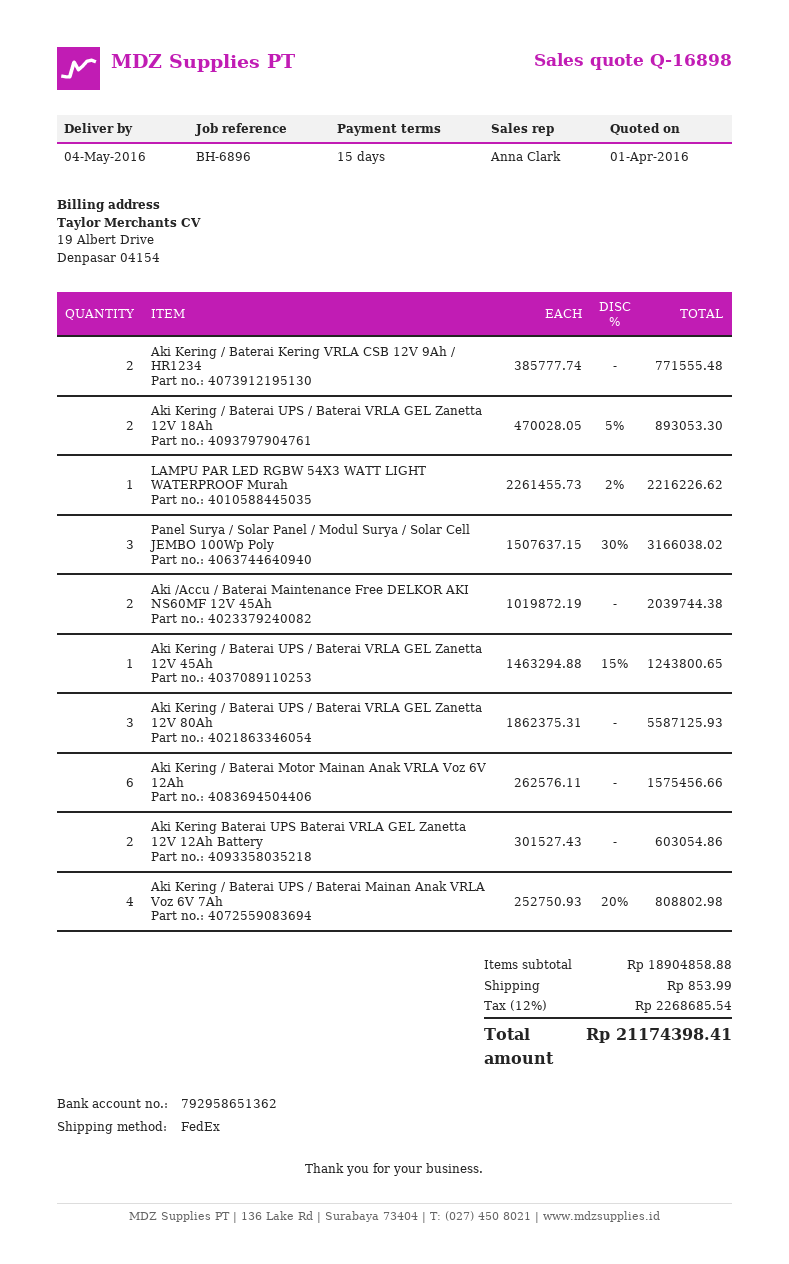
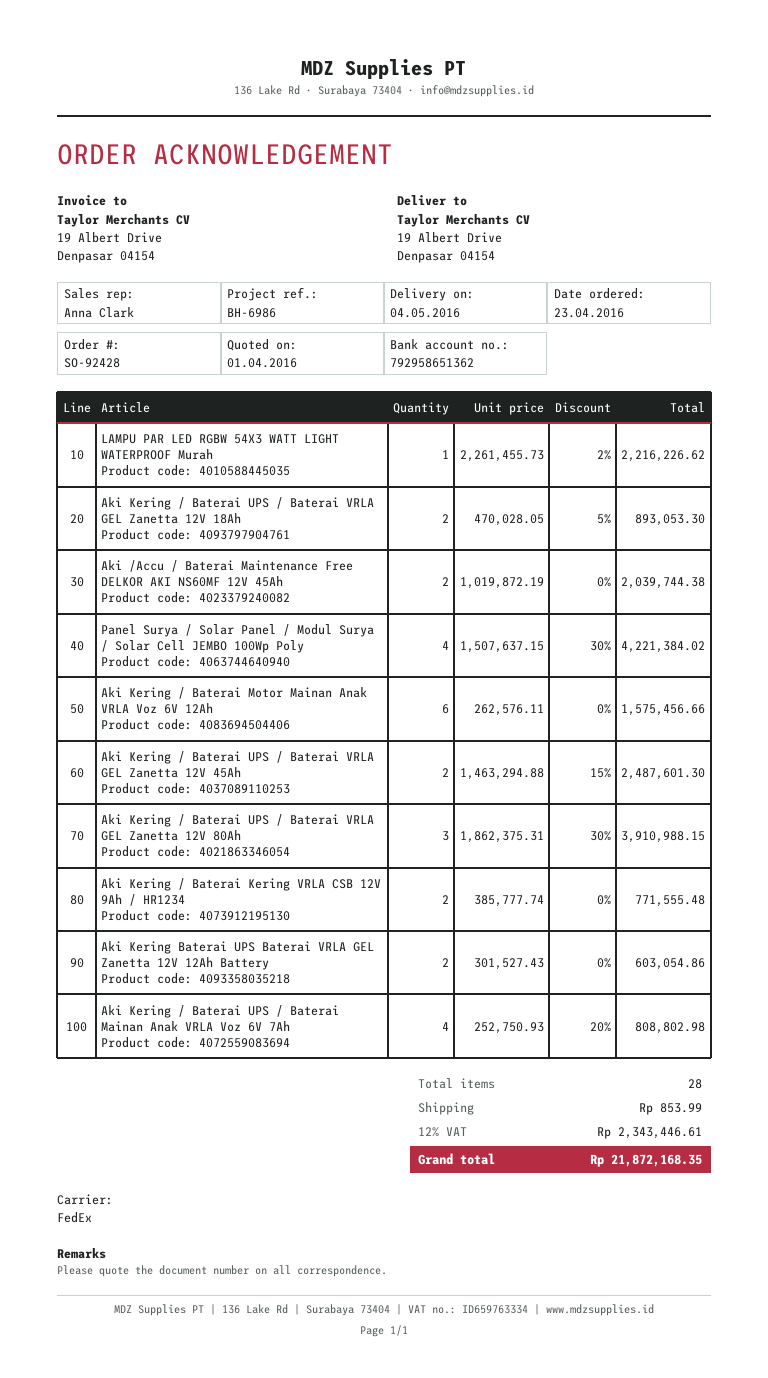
reference: BH-6896 -> BH-6986
Panel Surya / Solar Panel / Modul Surya / Solar Cell JEMBO 100Wp Poly: 3 x 1507637.15 - 30% = 3166038.02 -> 4 x 1507637.15 - 30% = 4221384.02
Aki Kering / Baterai UPS / Baterai VRLA GEL Zanetta 12V 45Ah: 1 x 1463294.88 - 15% = 1243800.65 -> 2 x 1463294.88 - 15% = 2487601.30
Aki Kering / Baterai UPS / Baterai VRLA GEL Zanetta 12V 80Ah: 3 x 1862375.31 = 5587125.93 -> 3 x 1862375.31 - 30% = 3910988.15
tax: 12% = 2268685.54 -> 12% = 2343446.61
total: 21174398.41 -> 21872168.35

